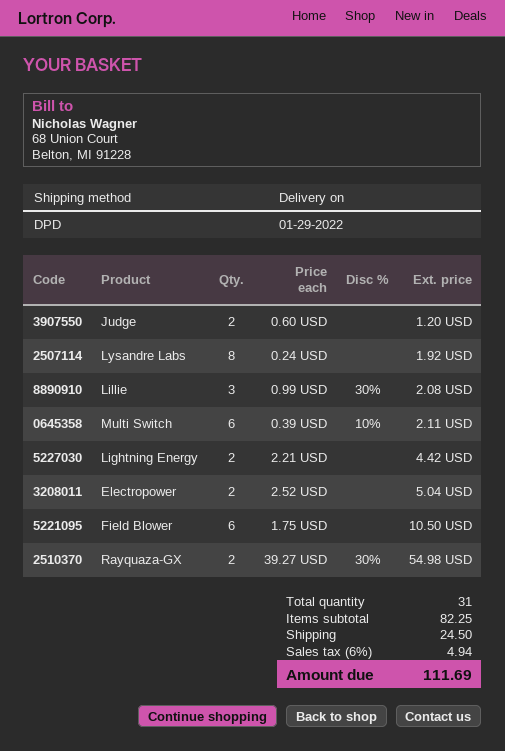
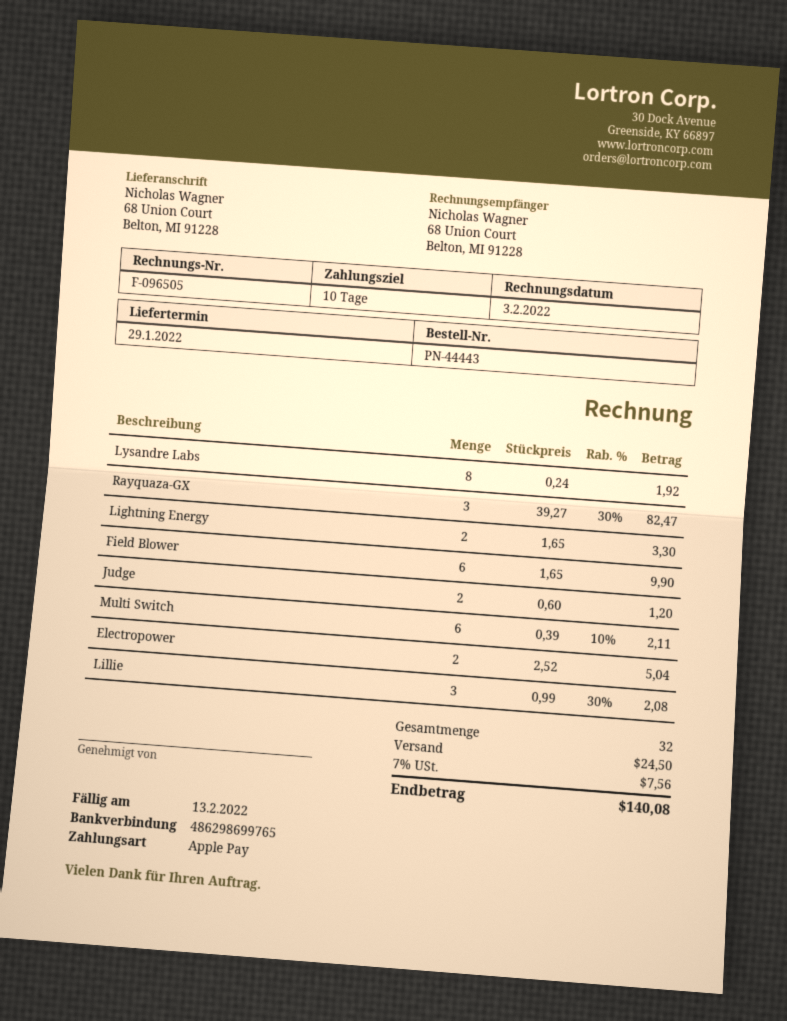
Lightning Energy: 2 x 2.21 = 4.42 -> 2 x 1.65 = 3.30
Field Blower: 6 x 1.75 = 10.50 -> 6 x 1.65 = 9.90
Rayquaza-GX: 2 x 39.27 - 30% = 54.98 -> 3 x 39.27 - 30% = 82.47
total quantity: 31 -> 32
tax: 6% = 4.94 -> 7% = 7.56
total: 111.69 -> 140.08

